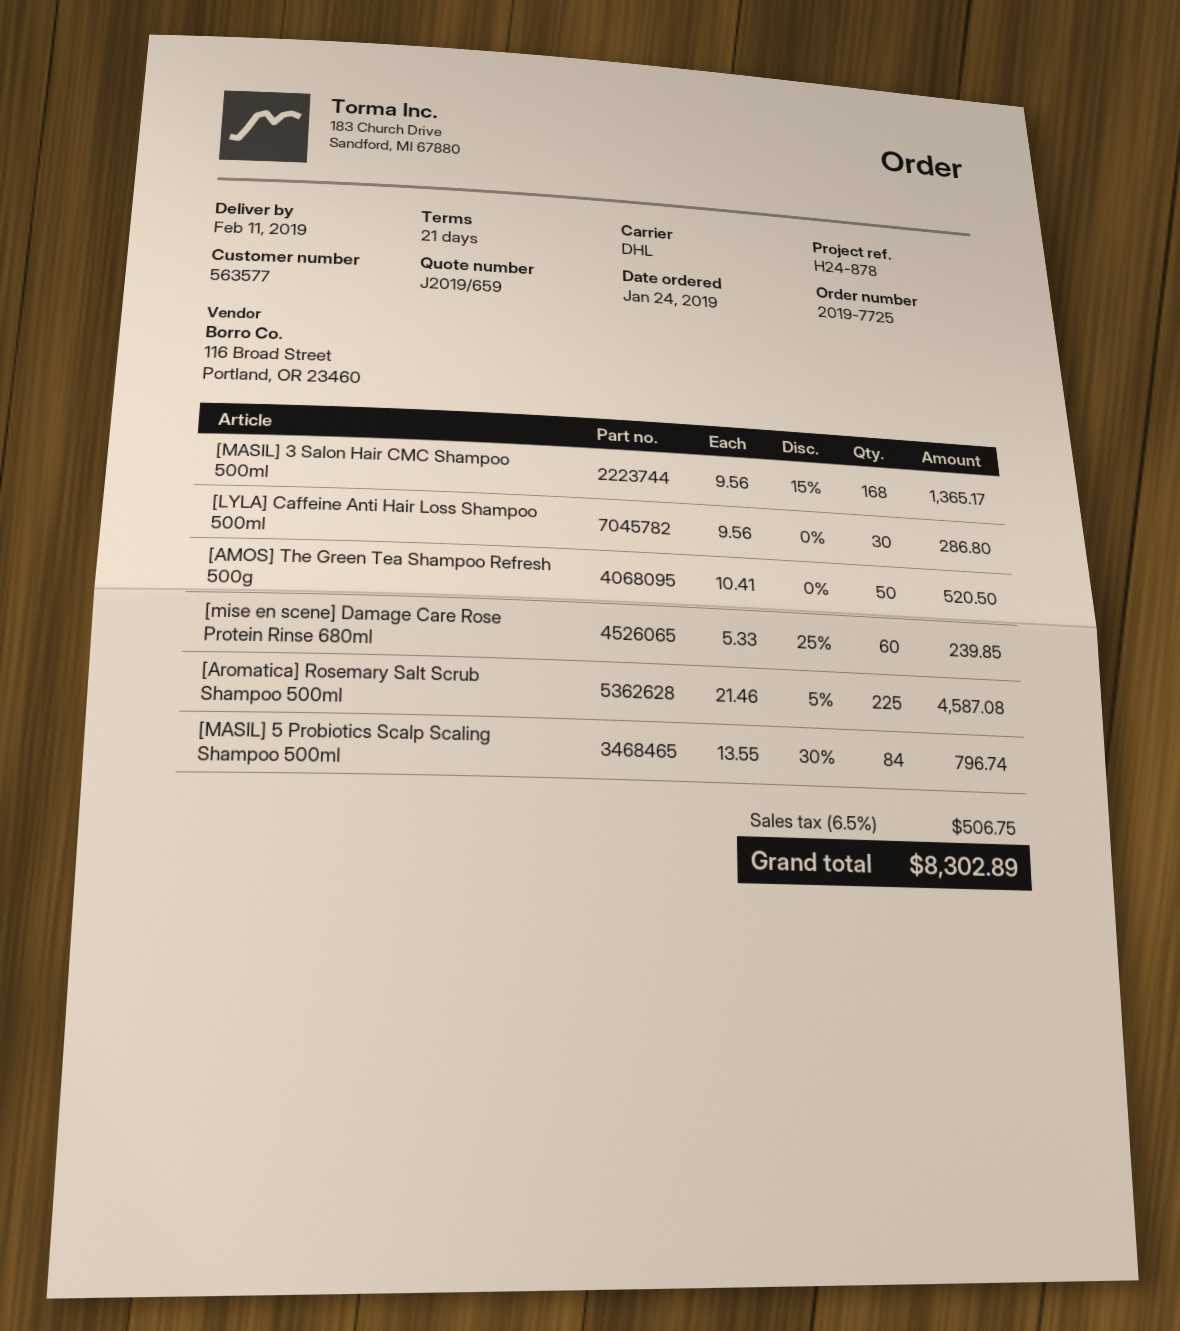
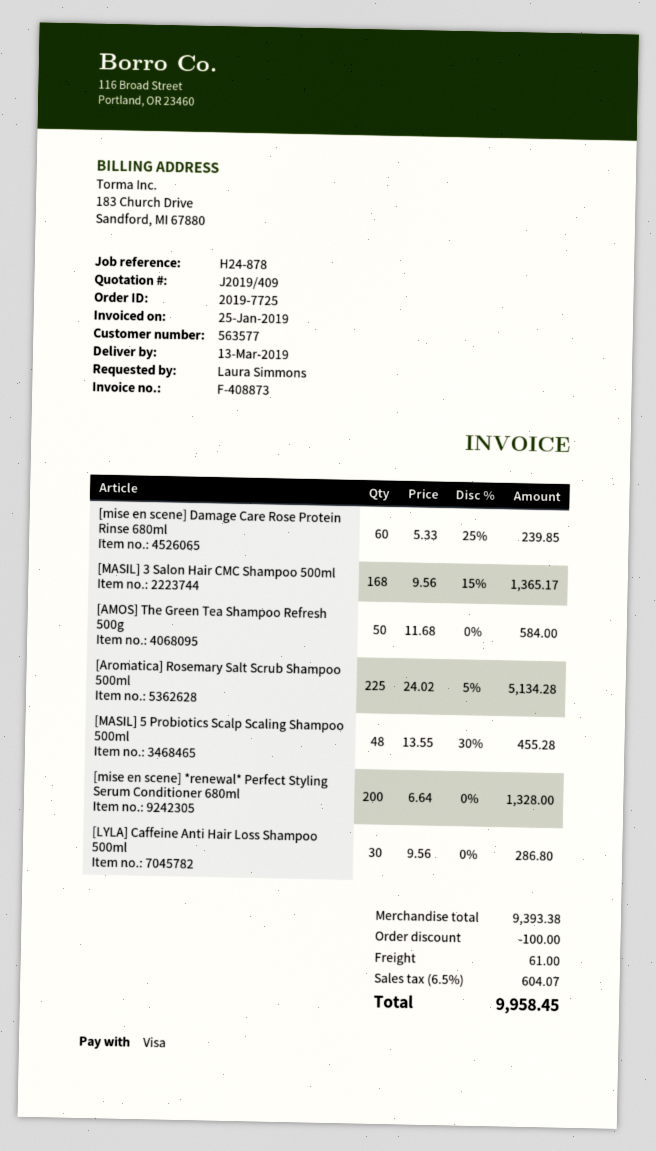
quote number: J2019/659 -> J2019/409
delivery date: 2019-02-11 -> 2019-03-13
[AMOS] The Green Tea Shampoo Refresh 500g: 50 x 10.41 = 520.50 -> 50 x 11.68 = 584.00
[Aromatica] Rosemary Salt Scrub Shampoo 500ml: 225 x 21.46 - 5% = 4587.08 -> 225 x 24.02 - 5% = 5134.28
[MASIL] 5 Probiotics Scalp Scaling Shampoo 500ml: 84 x 13.55 - 30% = 796.74 -> 48 x 13.55 - 30% = 455.28
[mise en scene] *renewal* Perfect Styling Serum Conditioner 680ml: none -> 200 x 6.64 = 1328.00
discount: none -> 100.00
shipping: none -> 61.00
tax: 6.5% = 506.75 -> 6.5% = 604.07
total: 8302.89 -> 9958.45

